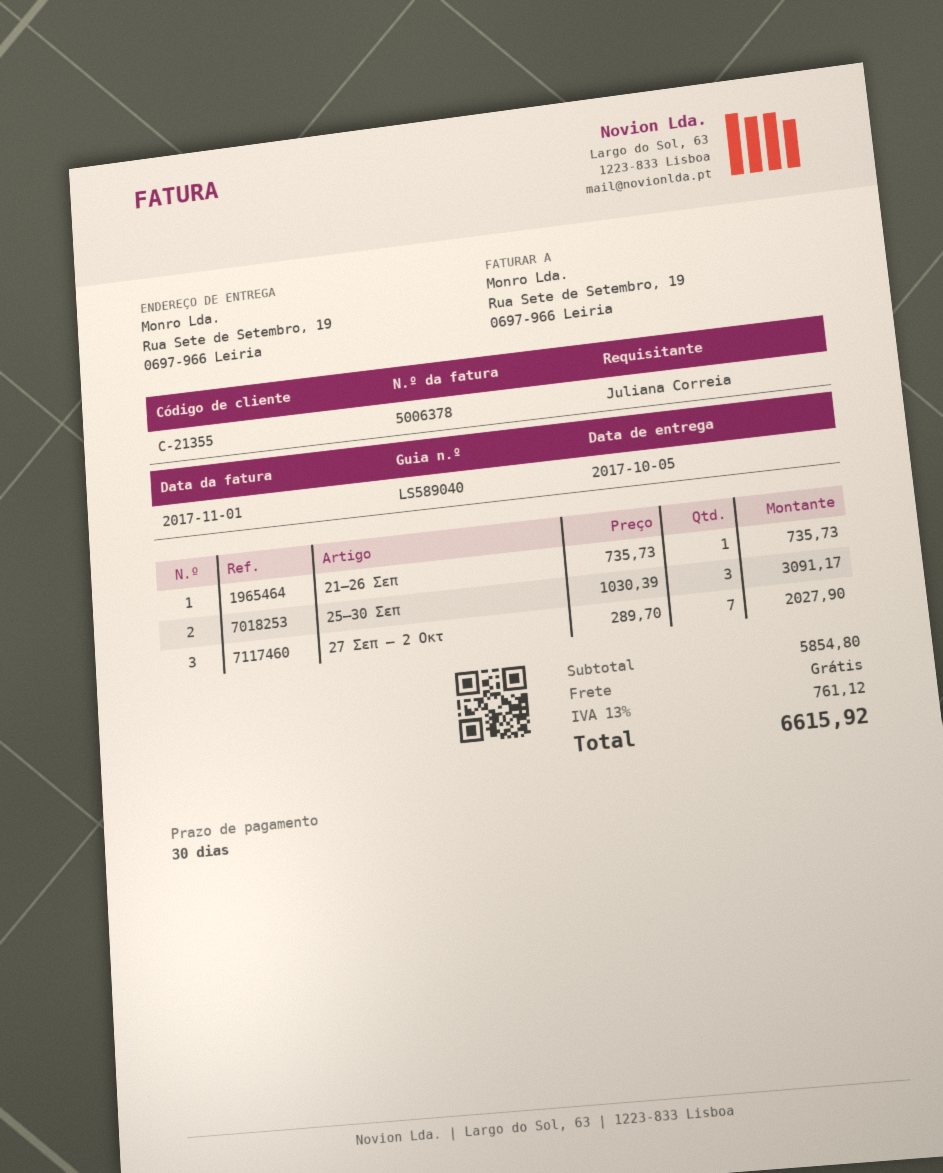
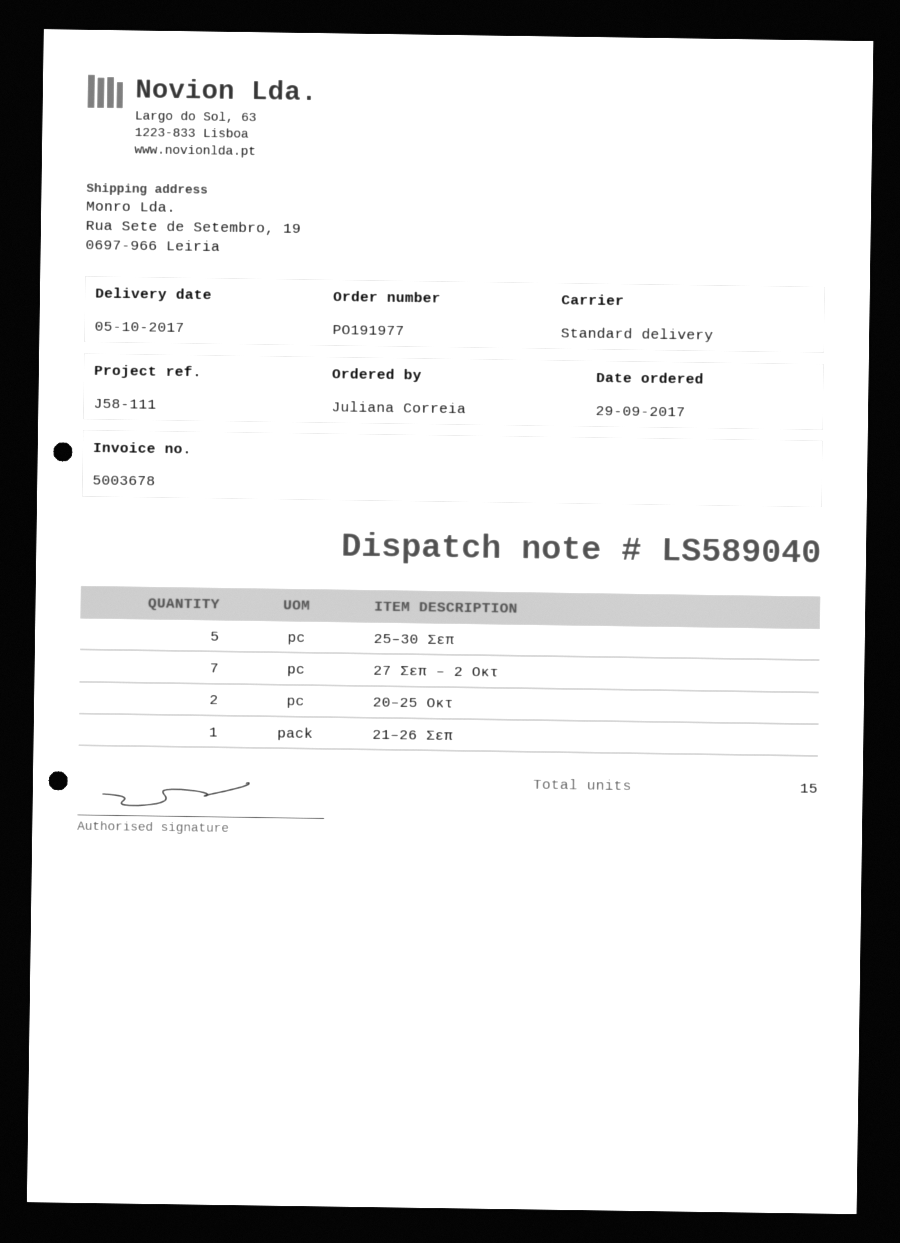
invoice number: 5006378 -> 5003678
25–30 Σεπ: 3 -> 5
20–25 Οκτ: none -> 2

